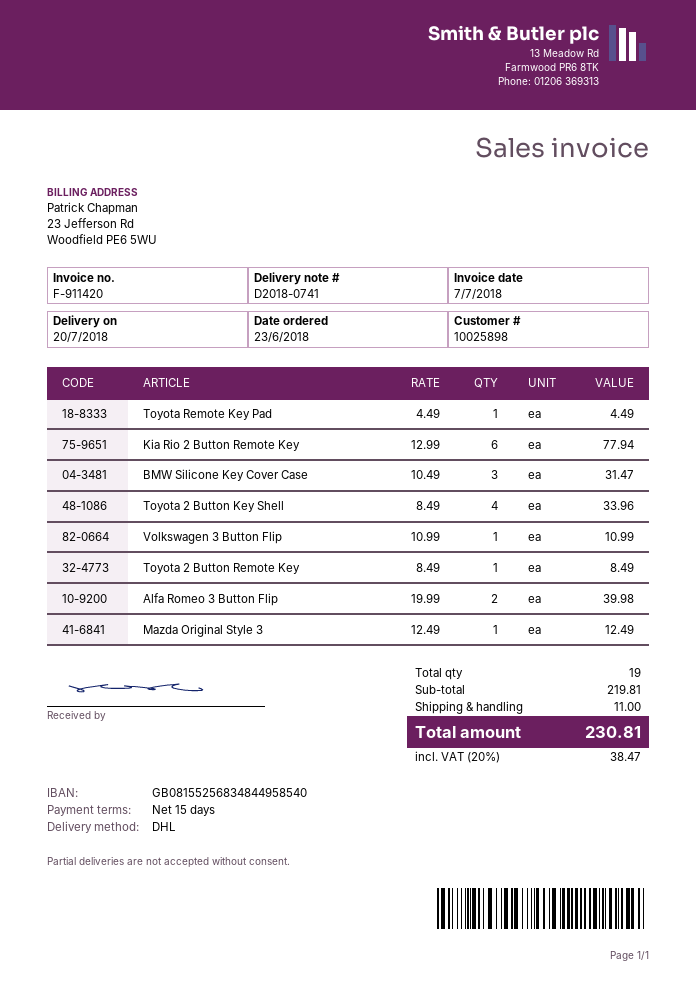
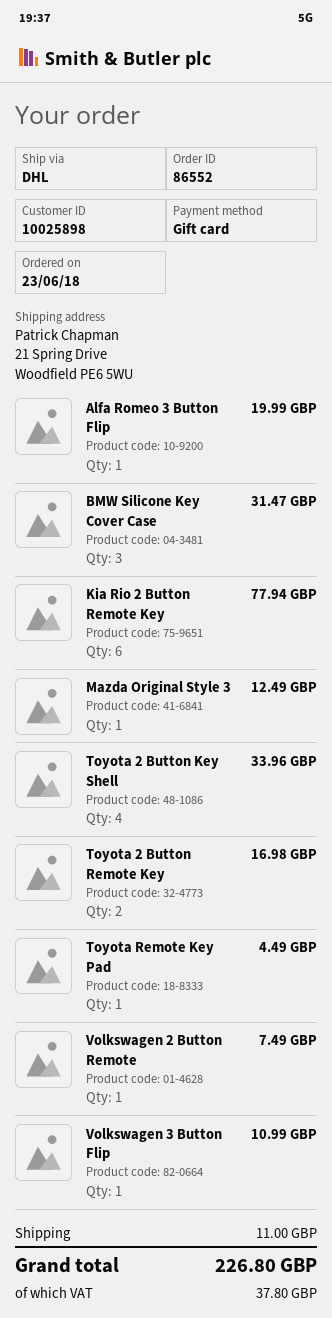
Toyota 2 Button Remote Key: 1 for 8.49 -> 2 for 16.98
Alfa Romeo 3 Button Flip: 2 for 39.98 -> 1 for 19.99
Volkswagen 2 Button Remote: none -> 1 for 7.49
tax: 38.47 -> 37.80
total: 230.81 -> 226.80

